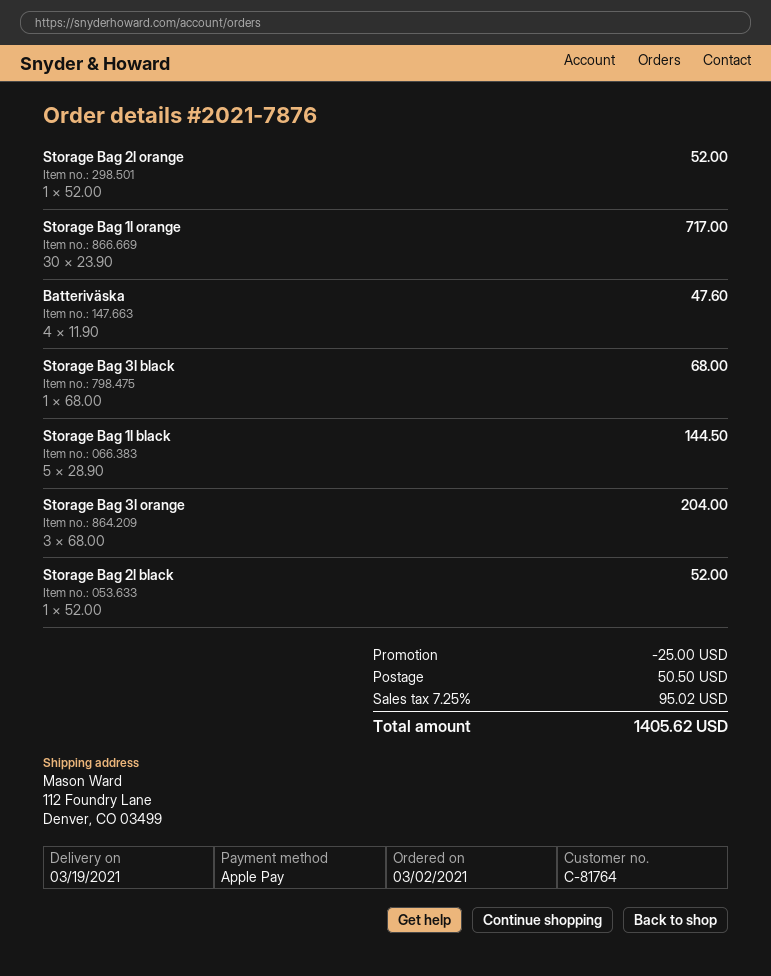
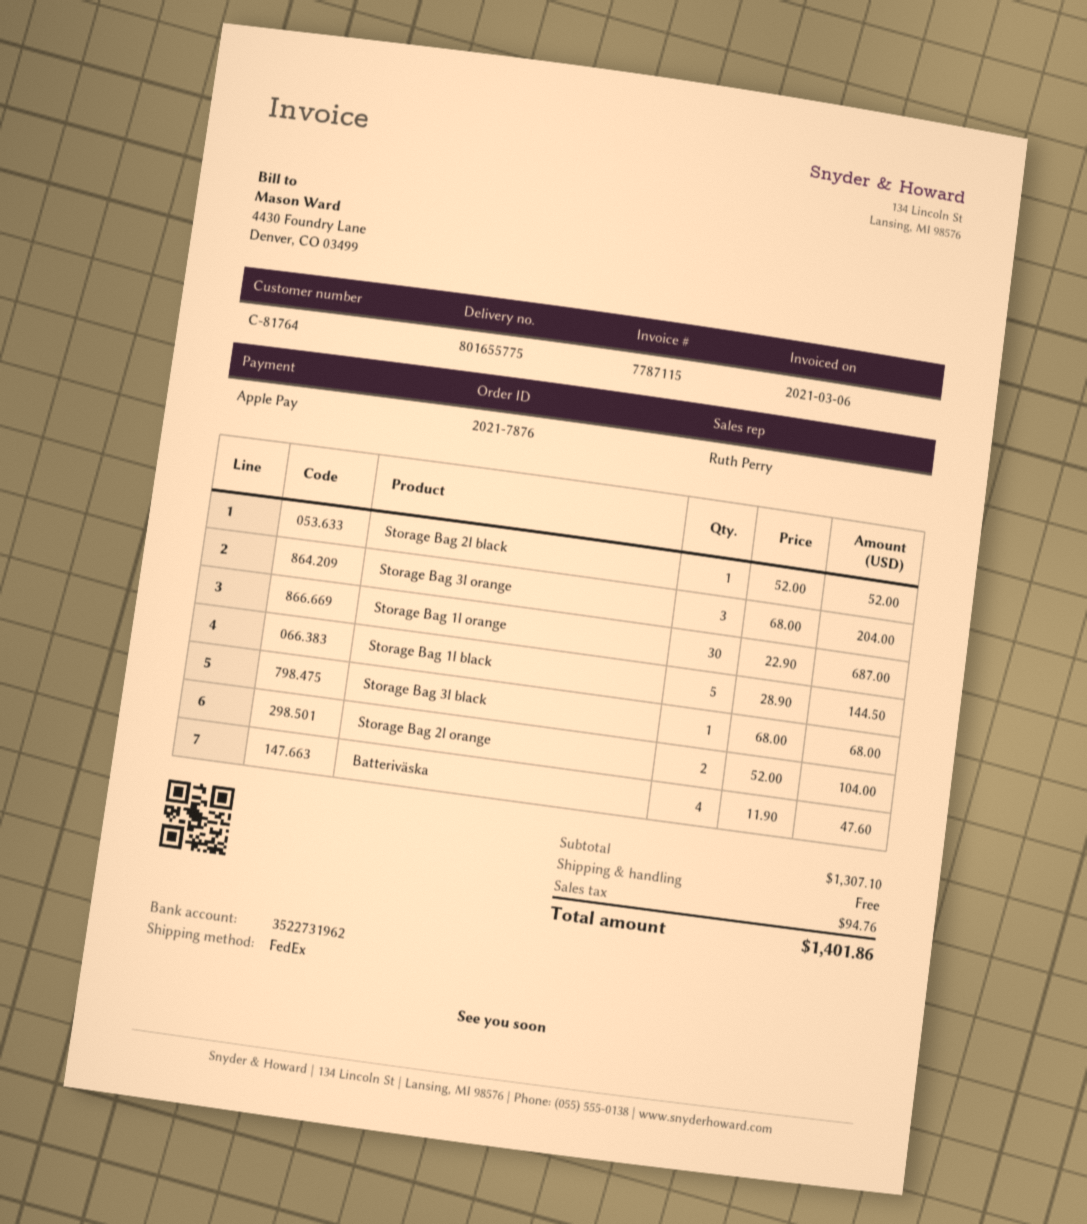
Storage Bag 2l orange: 1 x 52.00 = 52.00 -> 2 x 52.00 = 104.00
Storage Bag 1l orange: 30 x 23.90 = 717.00 -> 30 x 22.90 = 687.00
discount: 25.00 -> none
shipping: 50.50 -> 0.00
tax: 95.02 -> 94.76
total: 1405.62 -> 1401.86

